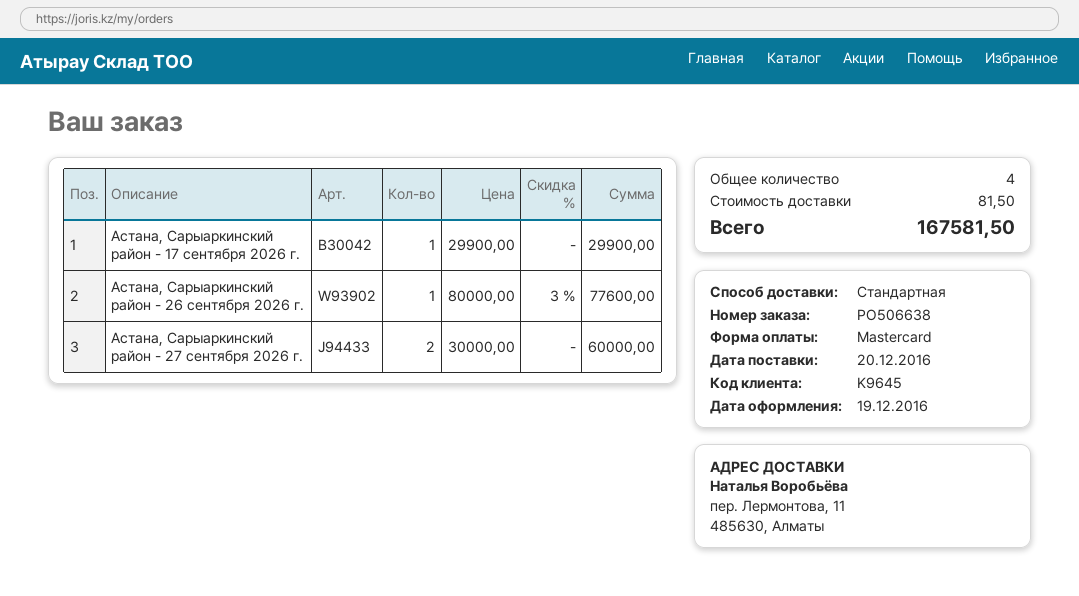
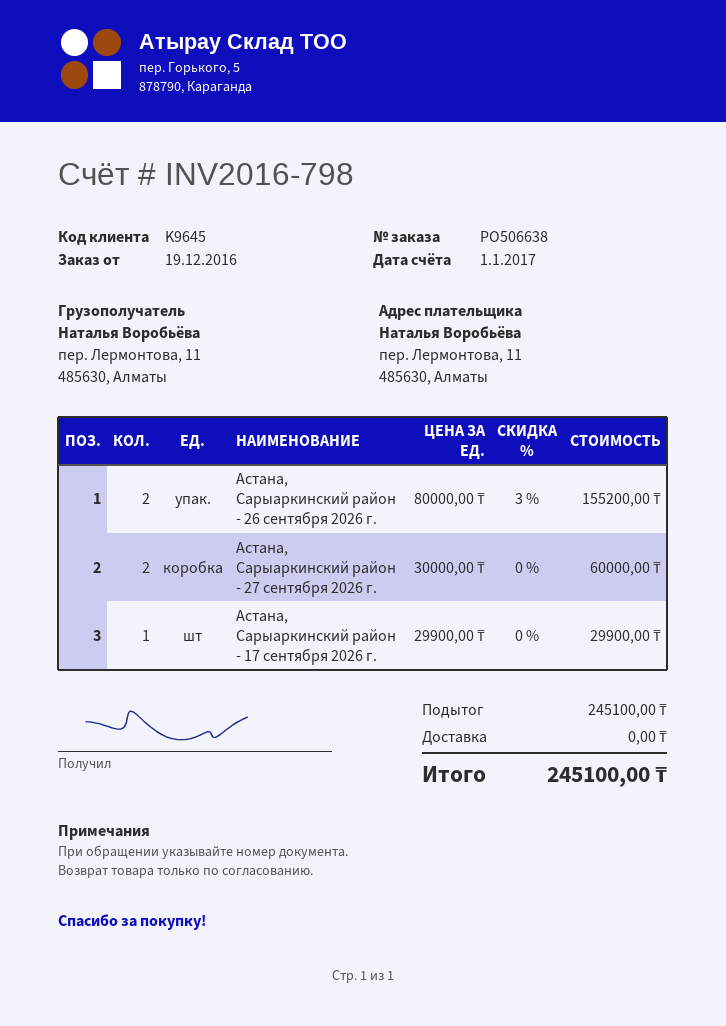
Астана, Сарыаркинский район - 26 сентября 2026 г.: 1 x 80000.00 - 3% = 77600.00 -> 2 x 80000.00 - 3% = 155200.00
shipping: 81.50 -> 0.00
total: 167581.50 -> 245100.00

